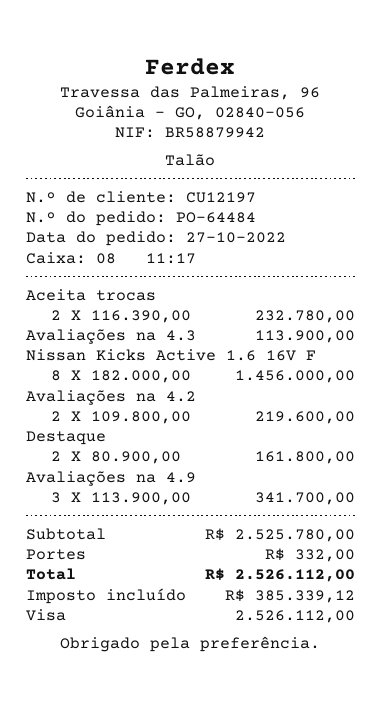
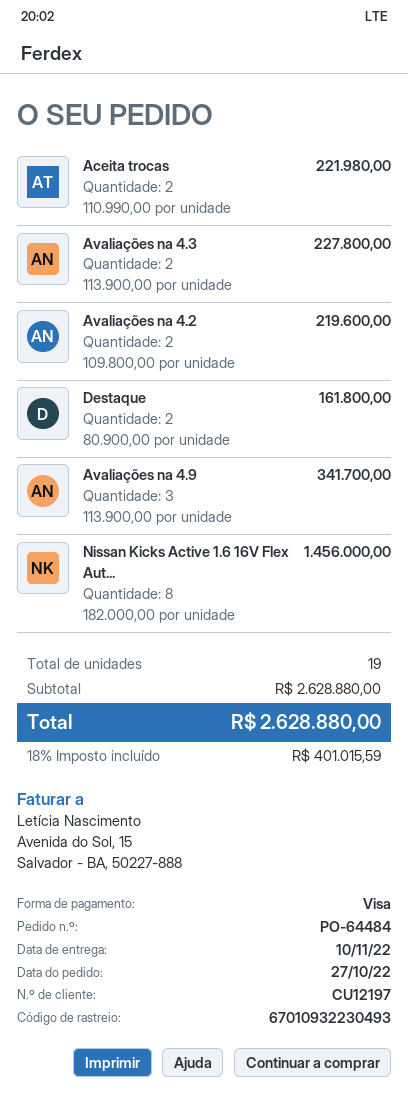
Aceita trocas: 2 x 116390.00 = 232780.00 -> 2 x 110990.00 = 221980.00
Avaliações na 4.3: 1 x 113900.00 = 113900.00 -> 2 x 113900.00 = 227800.00
subtotal: 2525780.00 -> 2628880.00
shipping: 332.00 -> none
tax: 385339.12 -> 401015.59
total: 2526112.00 -> 2628880.00

